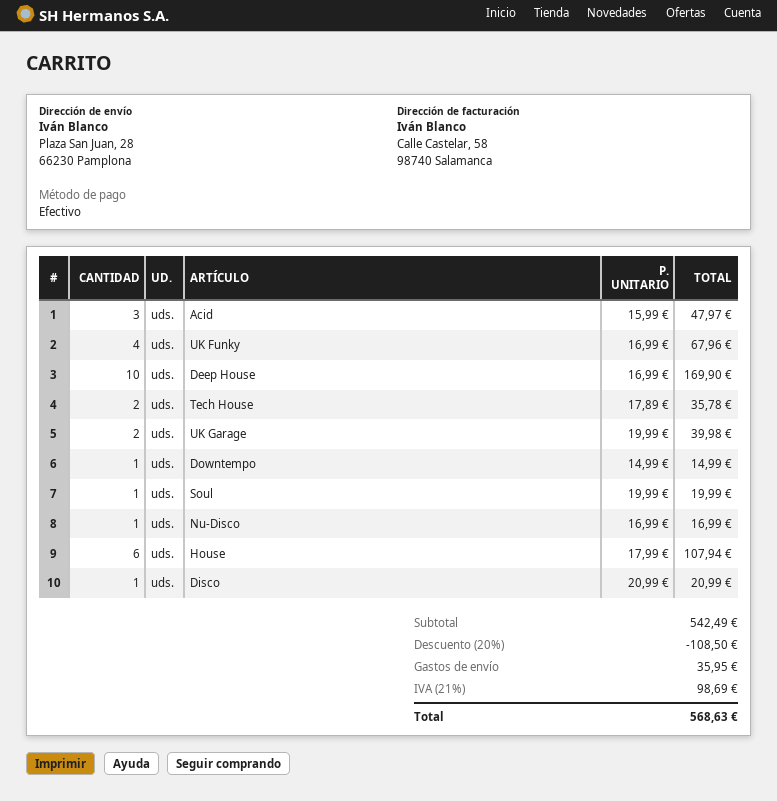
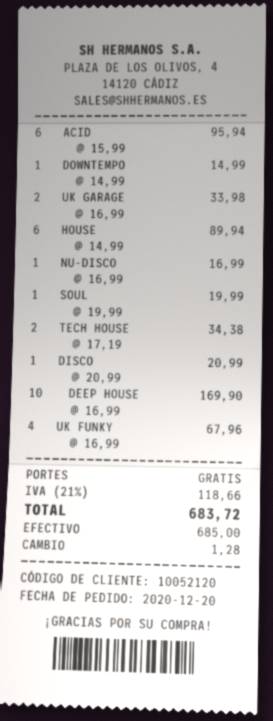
Acid: 3 x 15.99 = 47.97 -> 6 x 15.99 = 95.94
Tech House: 2 x 17.89 = 35.78 -> 2 x 17.19 = 34.38
UK Garage: 2 x 19.99 = 39.98 -> 2 x 16.99 = 33.98
House: 6 x 17.99 = 107.94 -> 6 x 14.99 = 89.94
discount: 20% = 108.50 -> none
shipping: 35.95 -> 0.00
tax: 21% = 98.69 -> 21% = 118.66
total: 568.63 -> 683.72

